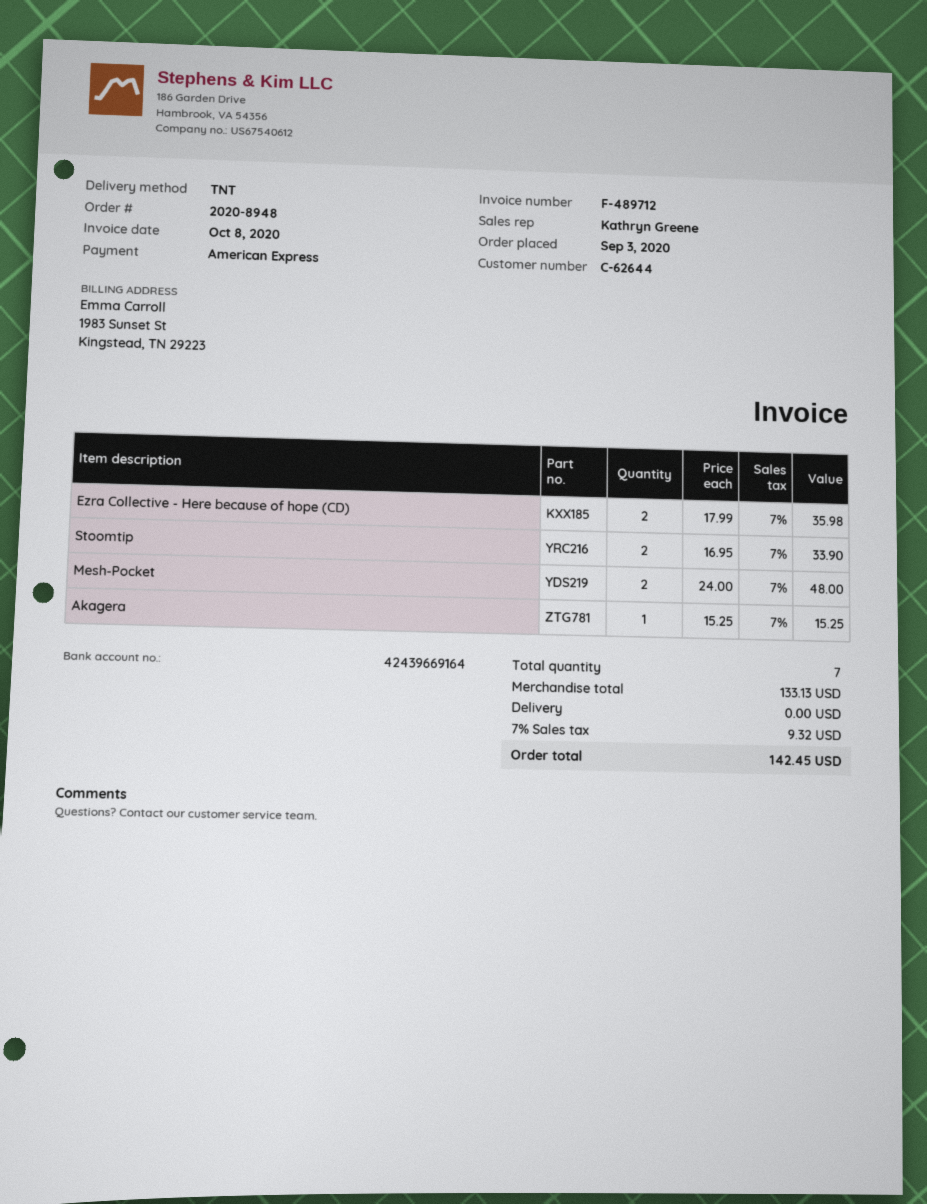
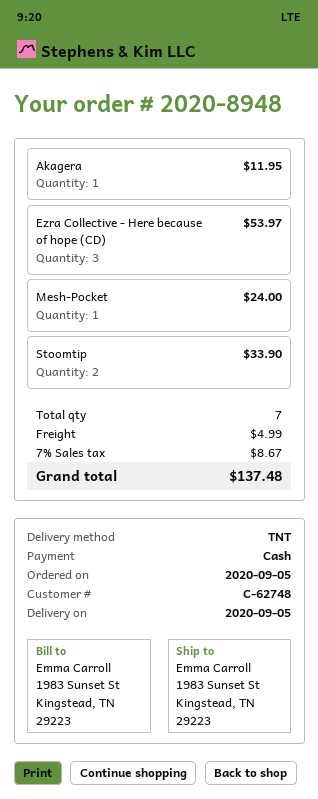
order date: 2020-09-03 -> 2020-09-05
customer number: C-62644 -> C-62748
payment method: American Express -> cash
Ezra Collective - Here because of hope (CD): 2 for 35.98 -> 3 for 53.97
Mesh-Pocket: 2 for 48.00 -> 1 for 24.00
Akagera: 1 for 15.25 -> 1 for 11.95
shipping: 0.00 -> 4.99
tax: 7% = 9.32 -> 7% = 8.67
total: 142.45 -> 137.48

